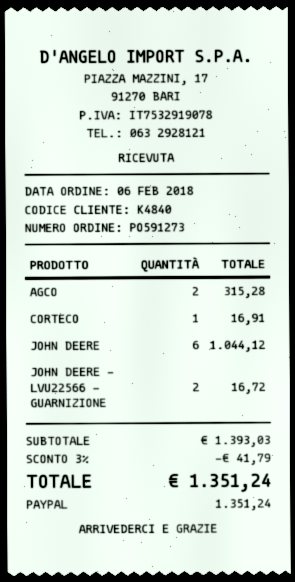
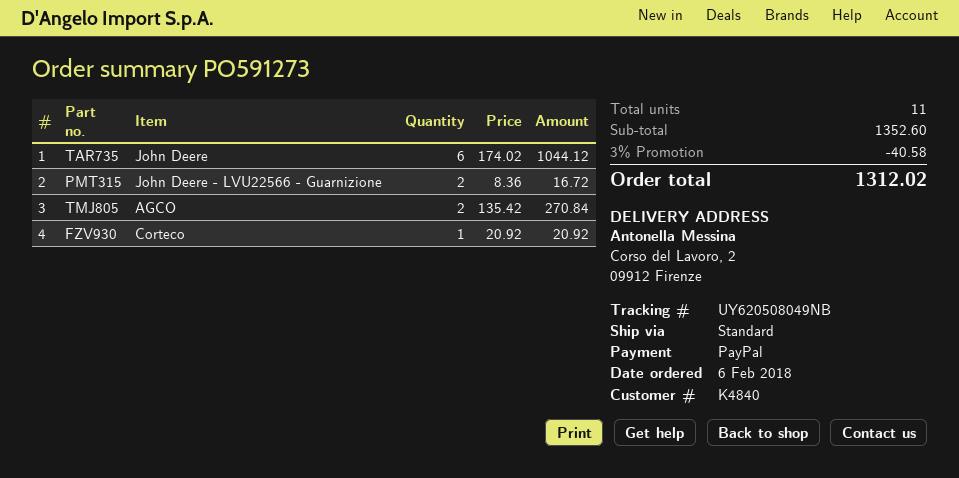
AGCO: 2 for 315.28 -> 2 for 270.84
CORTECO: 1 for 16.91 -> 1 for 20.92
subtotal: 1393.03 -> 1352.60
discount: 3% = 41.79 -> 3% = 40.58
total: 1351.24 -> 1312.02

